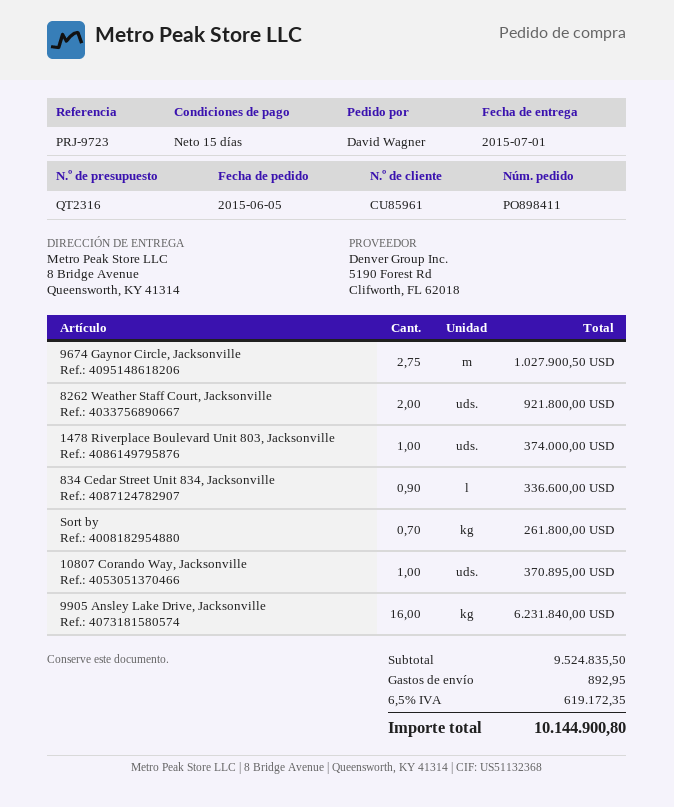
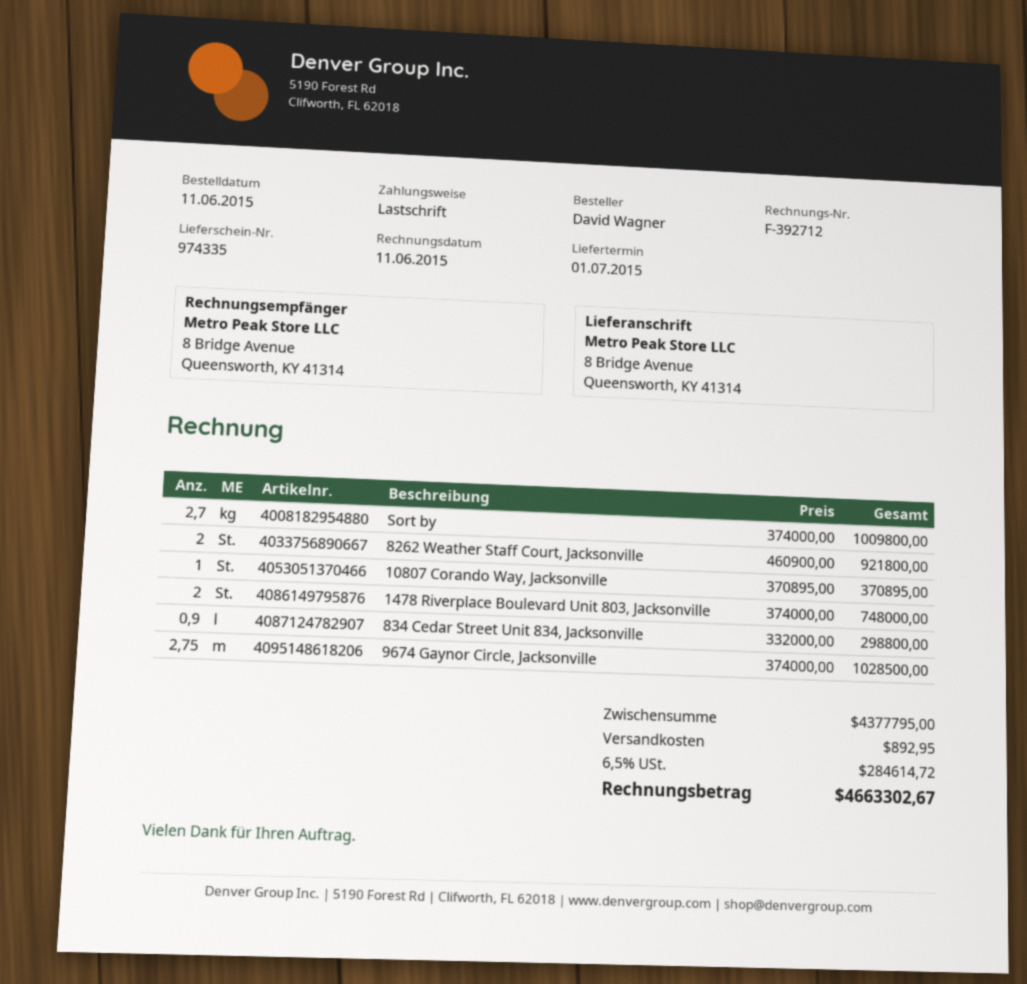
order date: 2015-06-05 -> 2015-06-11
9674 Gaynor Circle, Jacksonville: 2.75 for 1027900.50 -> 2.75 for 1028500.00
1478 Riverplace Boulevard Unit 803, Jacksonville: 1 for 374000.00 -> 2 for 748000.00
834 Cedar Street Unit 834, Jacksonville: 0.9 for 336600.00 -> 0.9 for 298800.00
Sort by: 0.7 for 261800.00 -> 2.7 for 1009800.00
9905 Ansley Lake Drive, Jacksonville: 16 for 6231840.00 -> none
subtotal: 9524835.50 -> 4377795.00
tax: 6.5% = 619172.35 -> 6.5% = 284614.72
total: 10144900.80 -> 4663302.67

